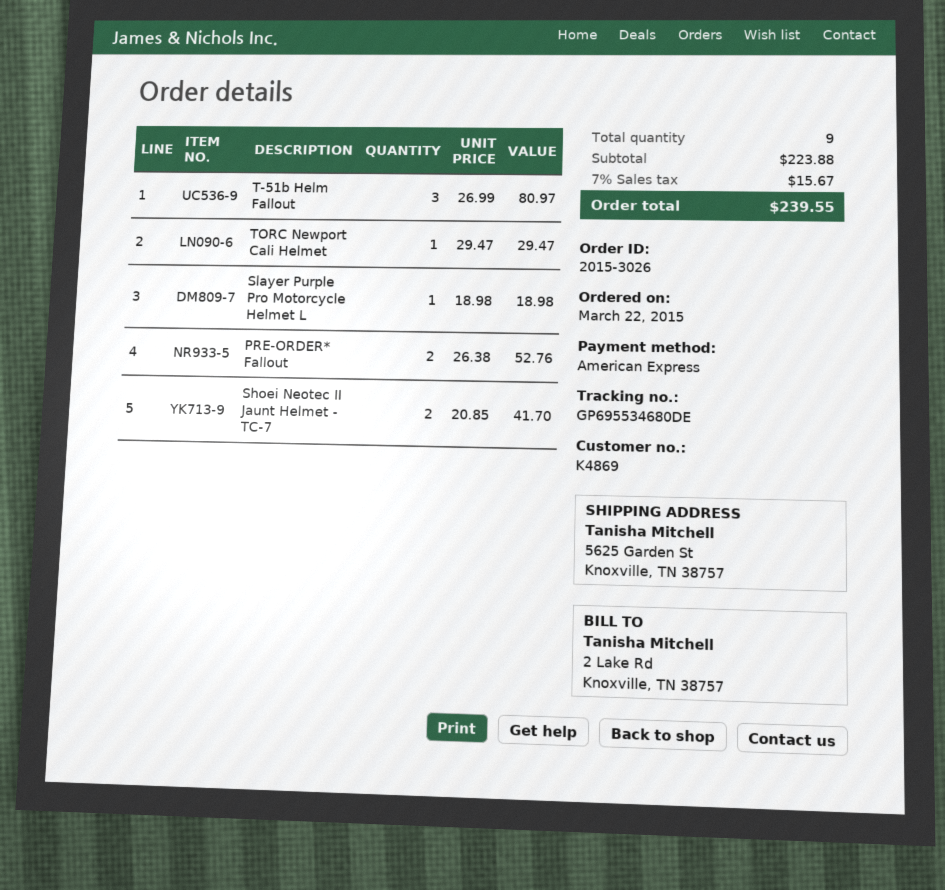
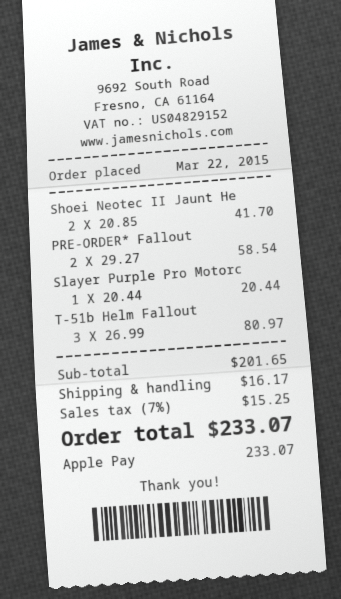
payment method: American Express -> Apple Pay
TORC Newport Cali Helmet: 1 x 29.47 = 29.47 -> none
Slayer Purple Pro Motorcycle Helmet L: 1 x 18.98 = 18.98 -> 1 x 20.44 = 20.44
PRE-ORDER* Fallout: 2 x 26.38 = 52.76 -> 2 x 29.27 = 58.54
subtotal: 223.88 -> 201.65
shipping: none -> 16.17
tax: 7% = 15.67 -> 7% = 15.25
total: 239.55 -> 233.07

